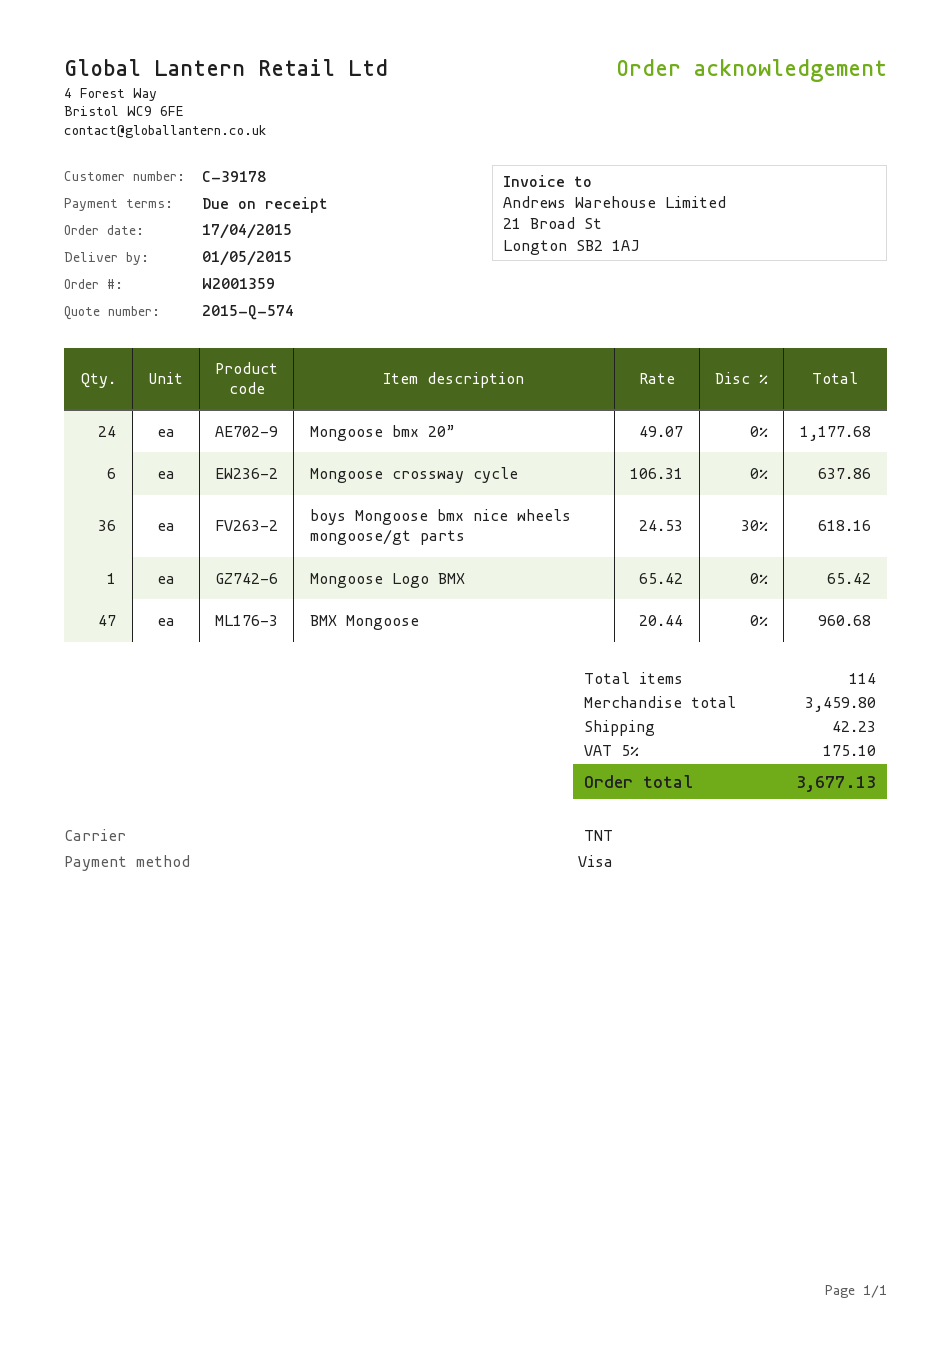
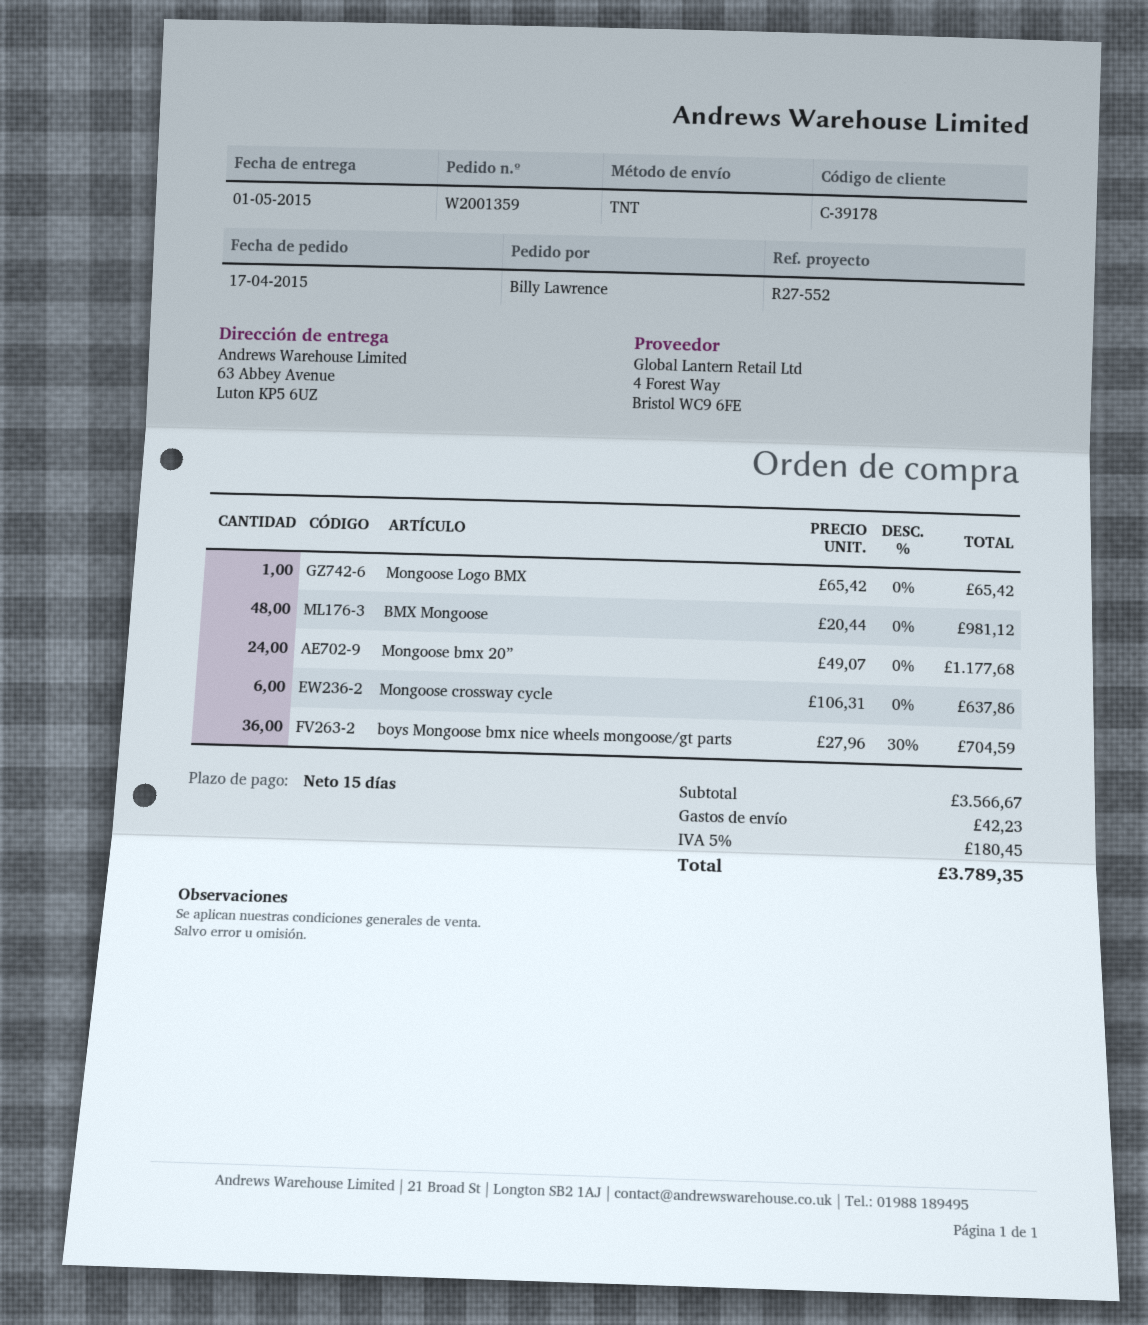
payment terms: on receipt -> 15 days
boys Mongoose bmx nice wheels mongoose/gt parts: 36 x 24.53 - 30% = 618.16 -> 36 x 27.96 - 30% = 704.59
BMX Mongoose: 47 x 20.44 = 960.68 -> 48 x 20.44 = 981.12
subtotal: 3459.80 -> 3566.67
tax: 5% = 175.10 -> 5% = 180.45
total: 3677.13 -> 3789.35

